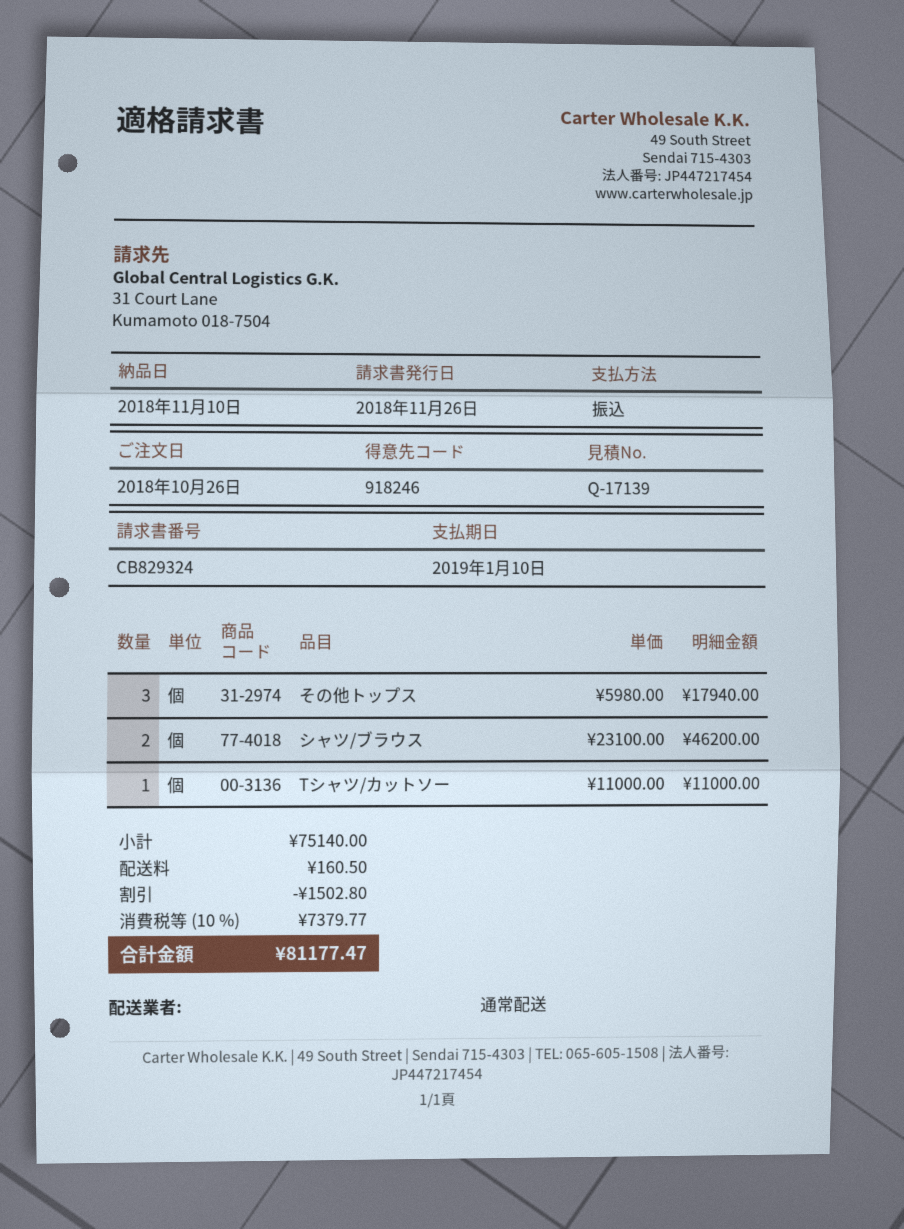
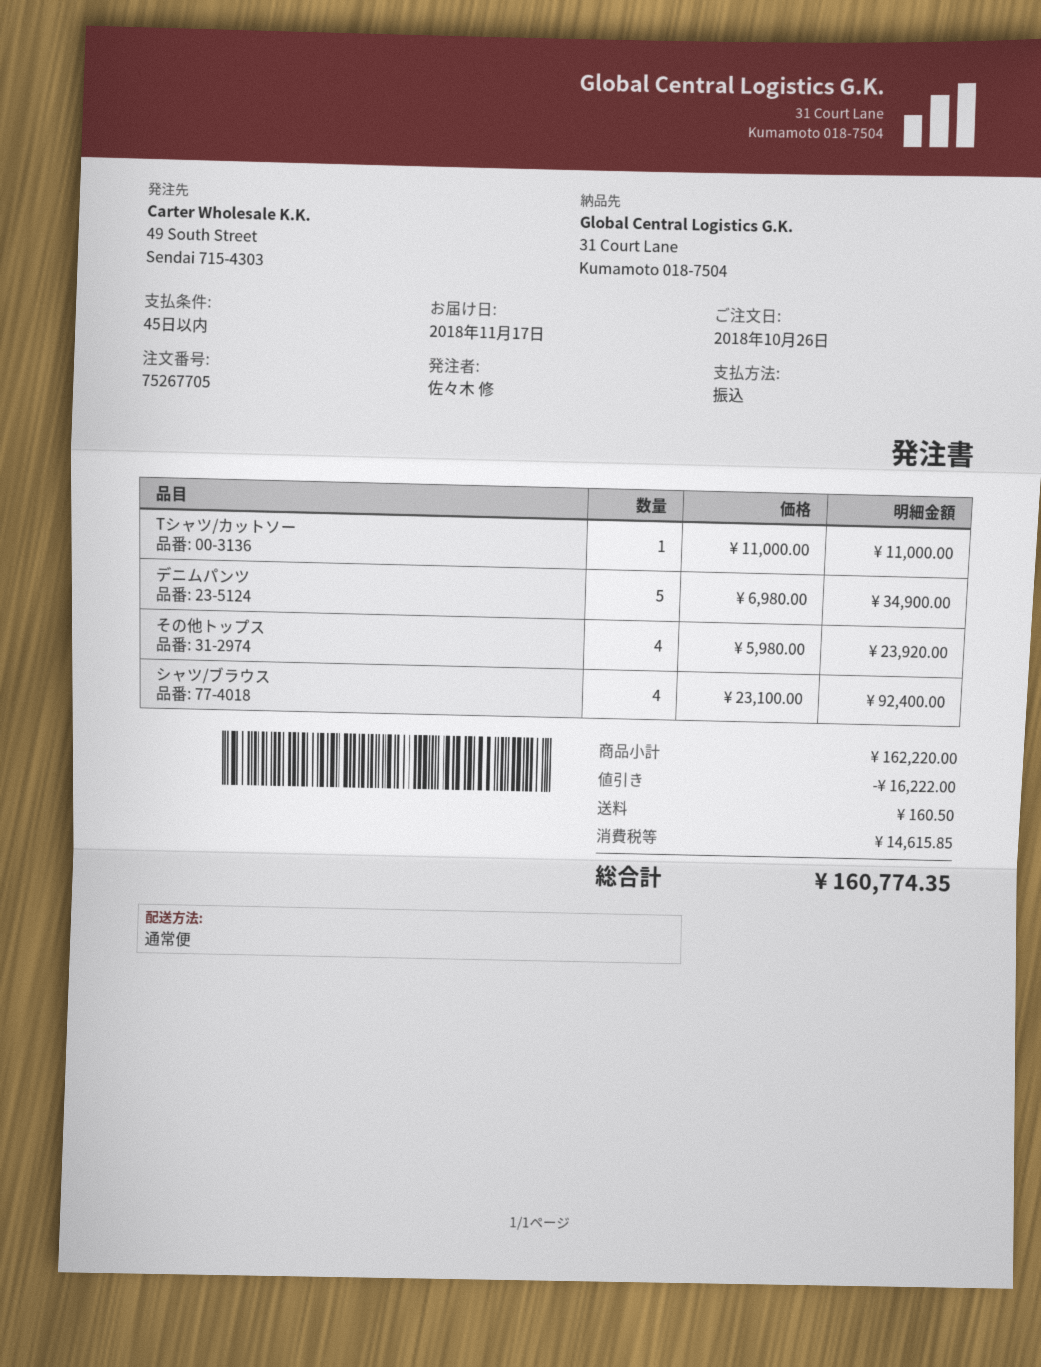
delivery date: 2018-11-10 -> 2018-11-17
その他トップス: 3 x 5980.00 = 17940.00 -> 4 x 5980.00 = 23920.00
シャツ/ブラウス: 2 x 23100.00 = 46200.00 -> 4 x 23100.00 = 92400.00
デニムパンツ: none -> 5 x 6980.00 = 34900.00
subtotal: 75140.00 -> 162220.00
discount: 1502.80 -> 16222.00
tax: 7379.77 -> 14615.85
total: 81177.47 -> 160774.35

